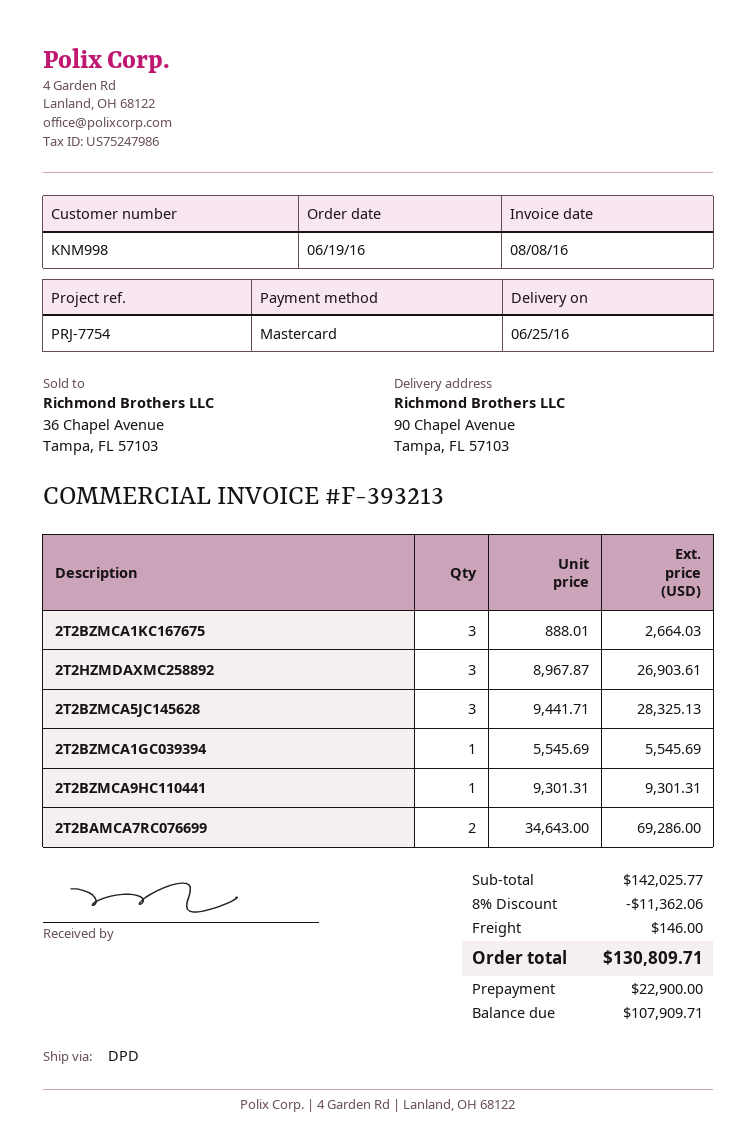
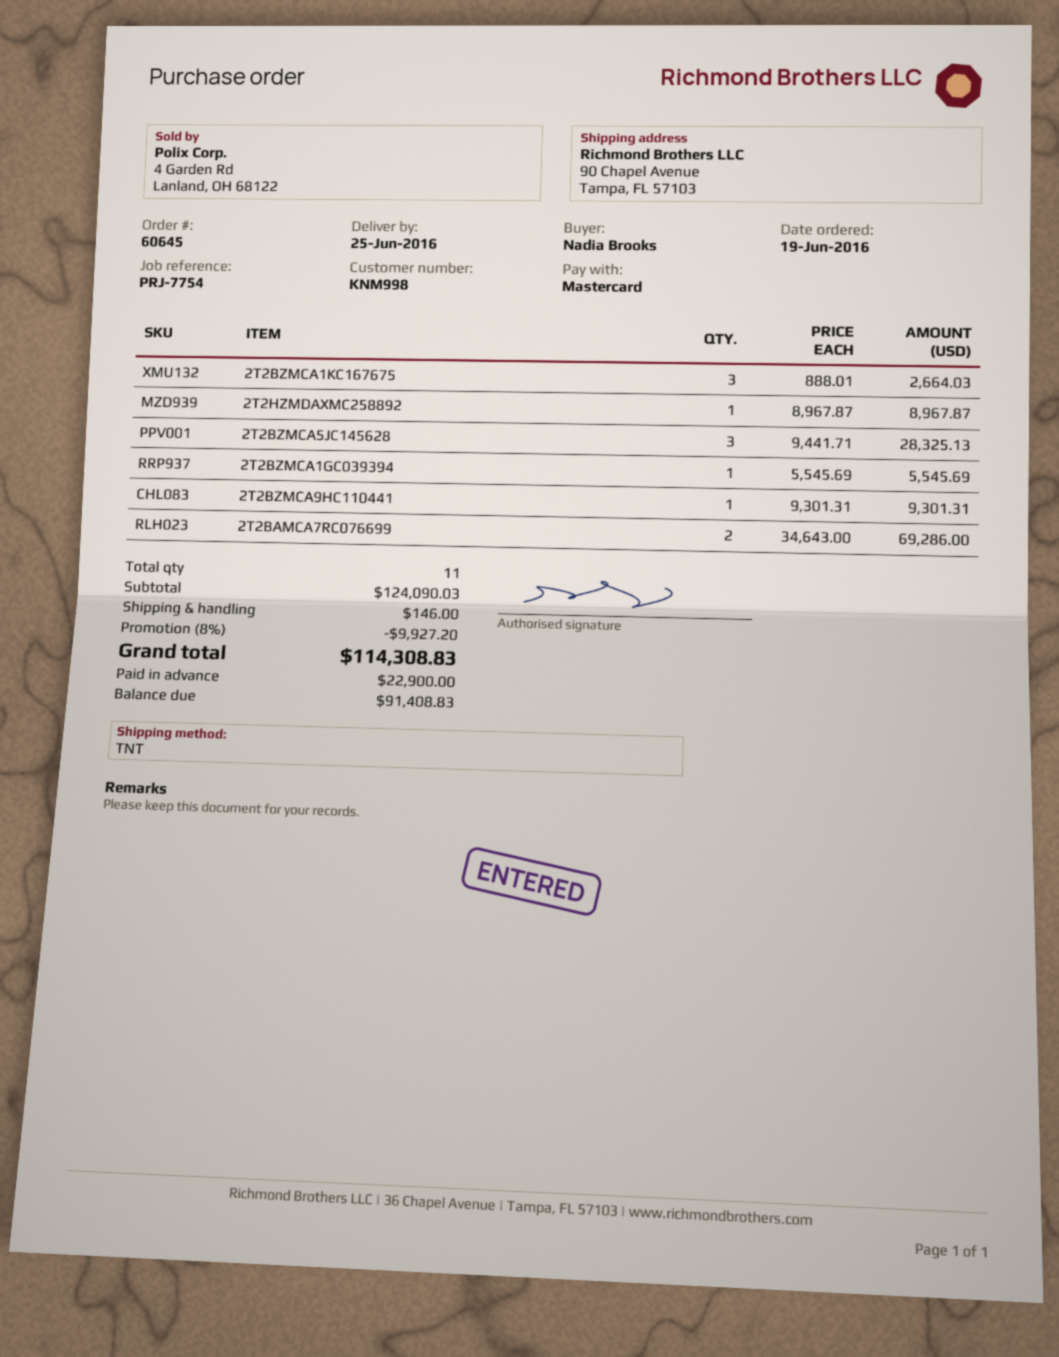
shipping method: DPD -> TNT
2T2HZMDAXMC258892: 3 x 8967.87 = 26903.61 -> 1 x 8967.87 = 8967.87
subtotal: 142025.77 -> 124090.03
discount: 8% = 11362.06 -> 8% = 9927.20
total: 130809.71 -> 114308.83
balance: 107909.71 -> 91408.83

